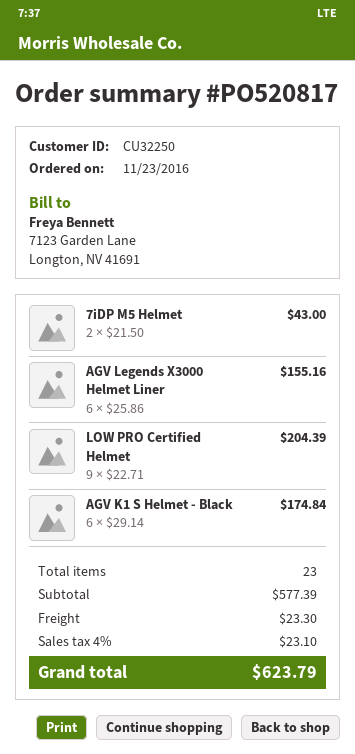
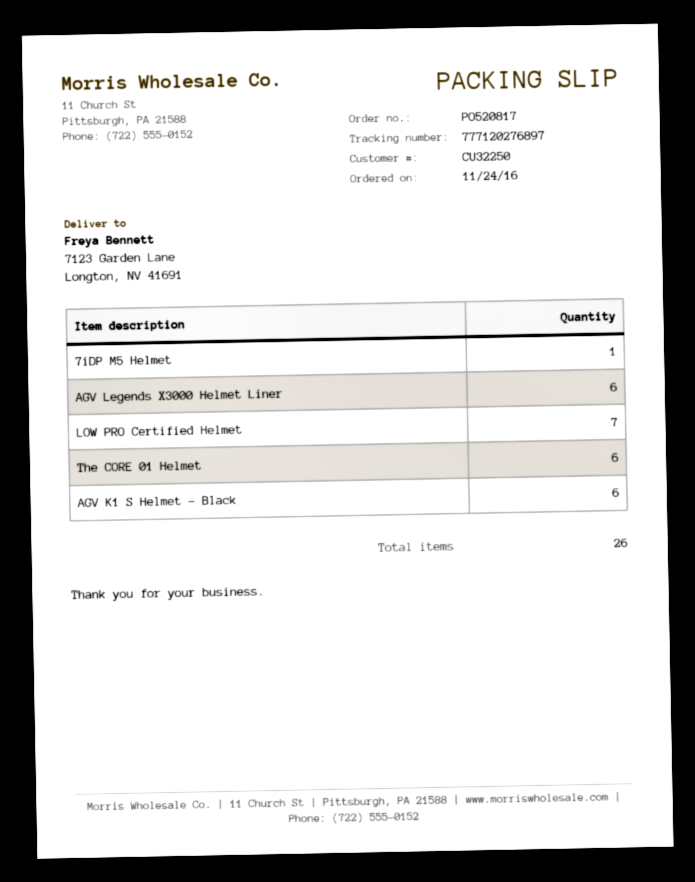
order date: 2016-11-23 -> 2016-11-24
7iDP M5 Helmet: 2 -> 1
LOW PRO Certified Helmet: 9 -> 7
The CORE 01 Helmet: none -> 6
total quantity: 23 -> 26

